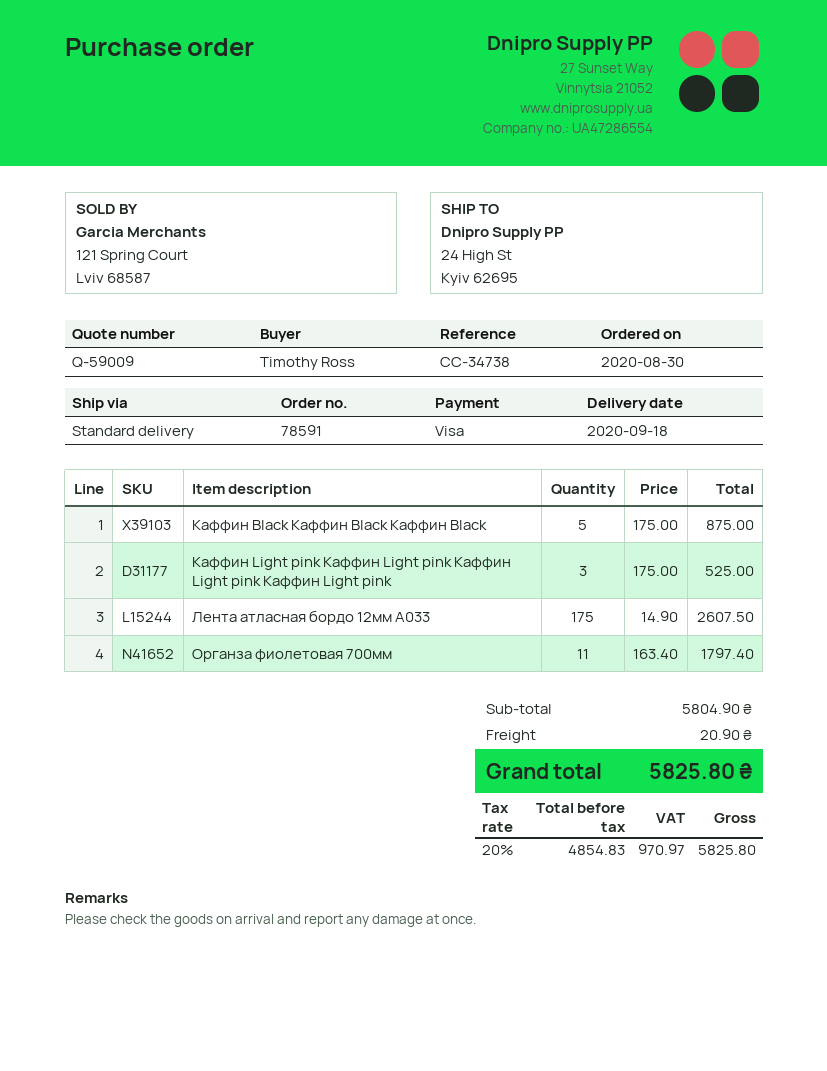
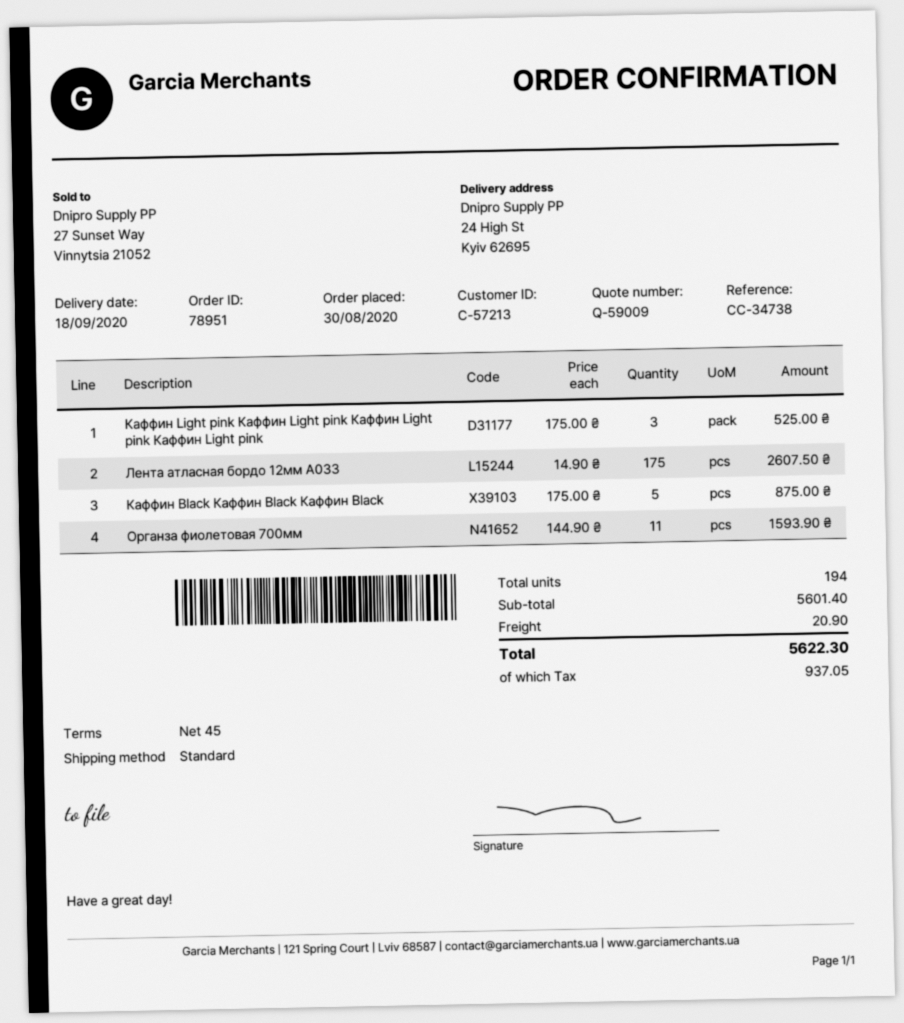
order number: 78591 -> 78951
Органза фиолетовая 700мм: 11 x 163.40 = 1797.40 -> 11 x 144.90 = 1593.90
subtotal: 5804.90 -> 5601.40
tax: 970.97 -> 937.05
total: 5825.80 -> 5622.30

